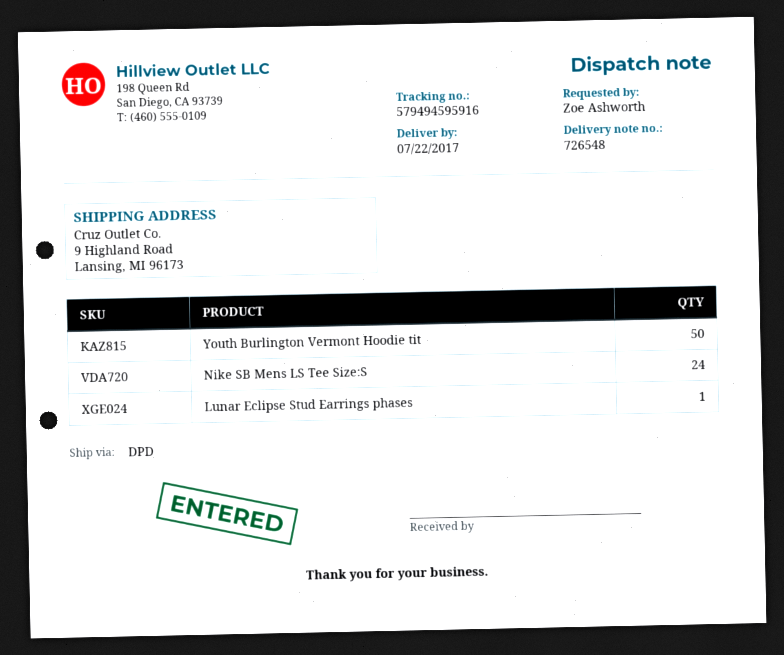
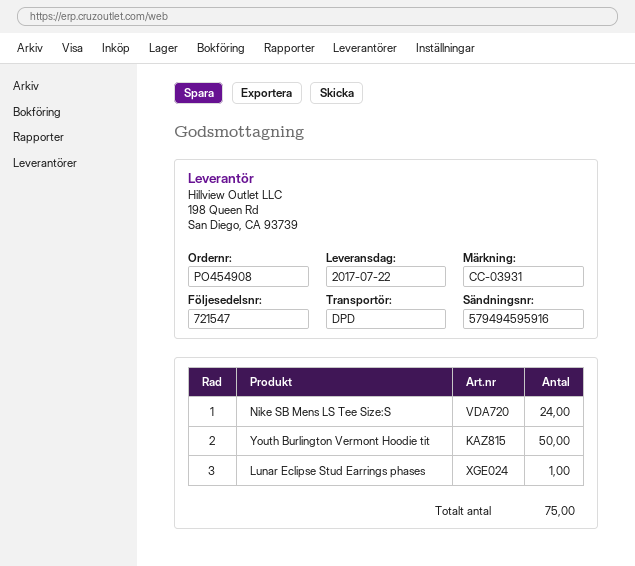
delivery note number: 726548 -> 721547

